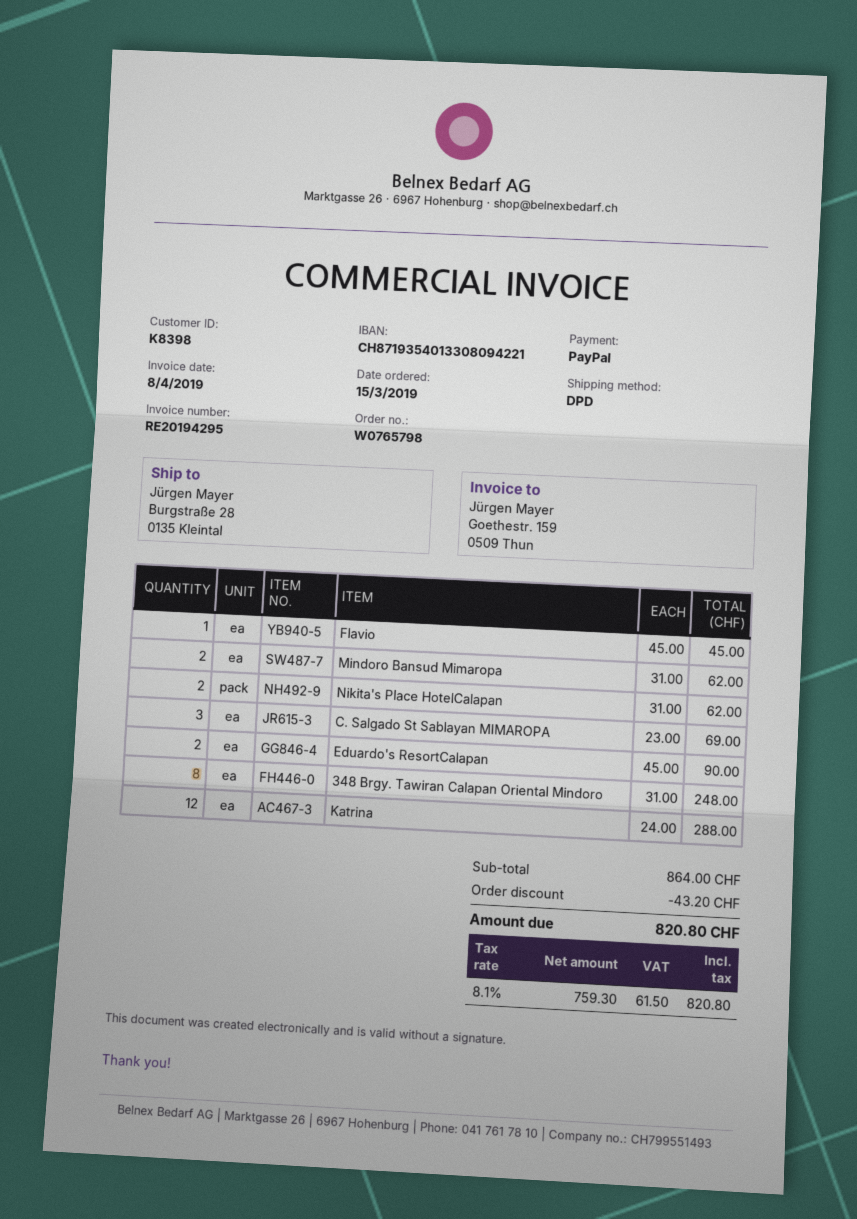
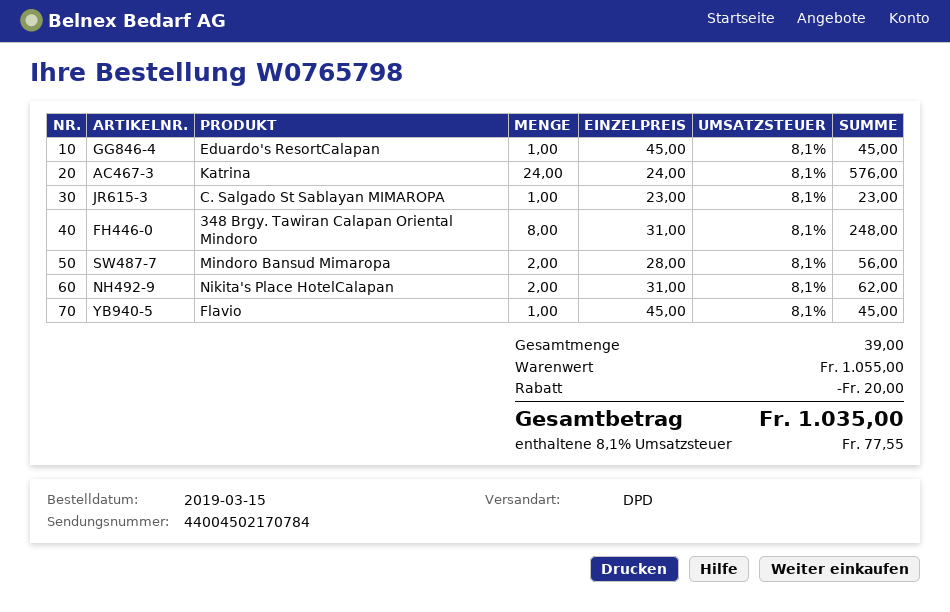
Mindoro Bansud Mimaropa: 2 x 31.00 = 62.00 -> 2 x 28.00 = 56.00
C. Salgado St Sablayan MIMAROPA: 3 x 23.00 = 69.00 -> 1 x 23.00 = 23.00
Eduardo's ResortCalapan: 2 x 45.00 = 90.00 -> 1 x 45.00 = 45.00
Katrina: 12 x 24.00 = 288.00 -> 24 x 24.00 = 576.00
subtotal: 864.00 -> 1055.00
discount: 43.20 -> 20.00
tax: 8.1% = 61.50 -> 8.1% = 77.55
total: 820.80 -> 1035.00

